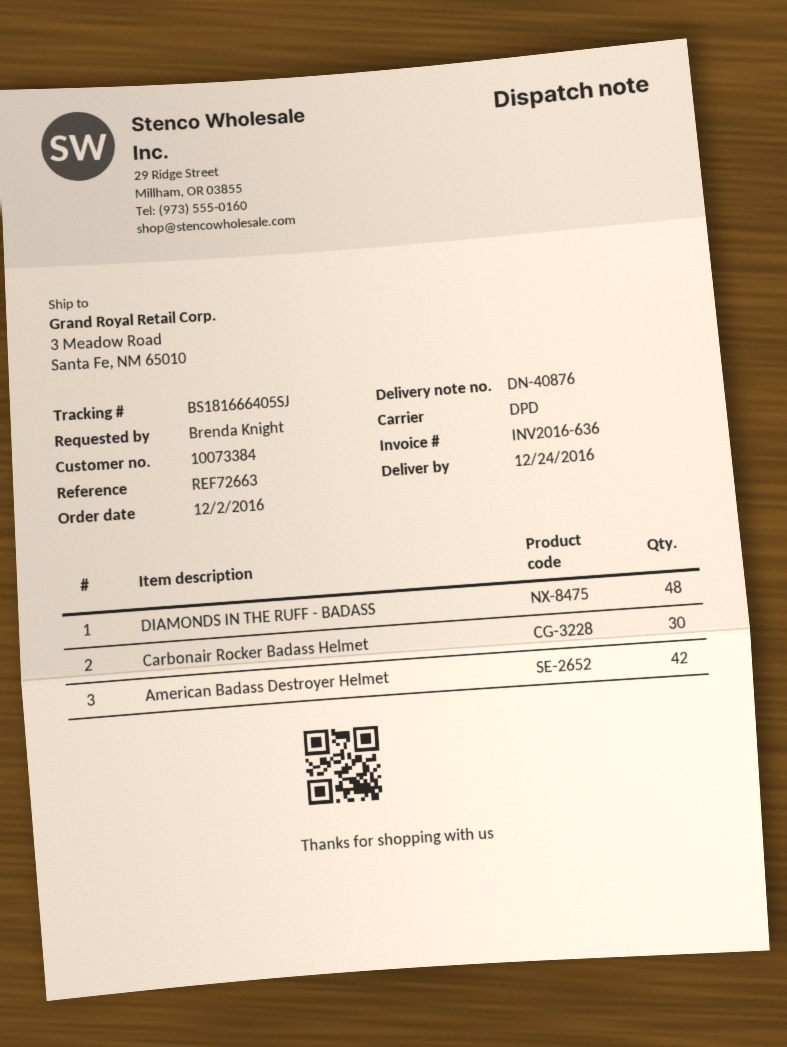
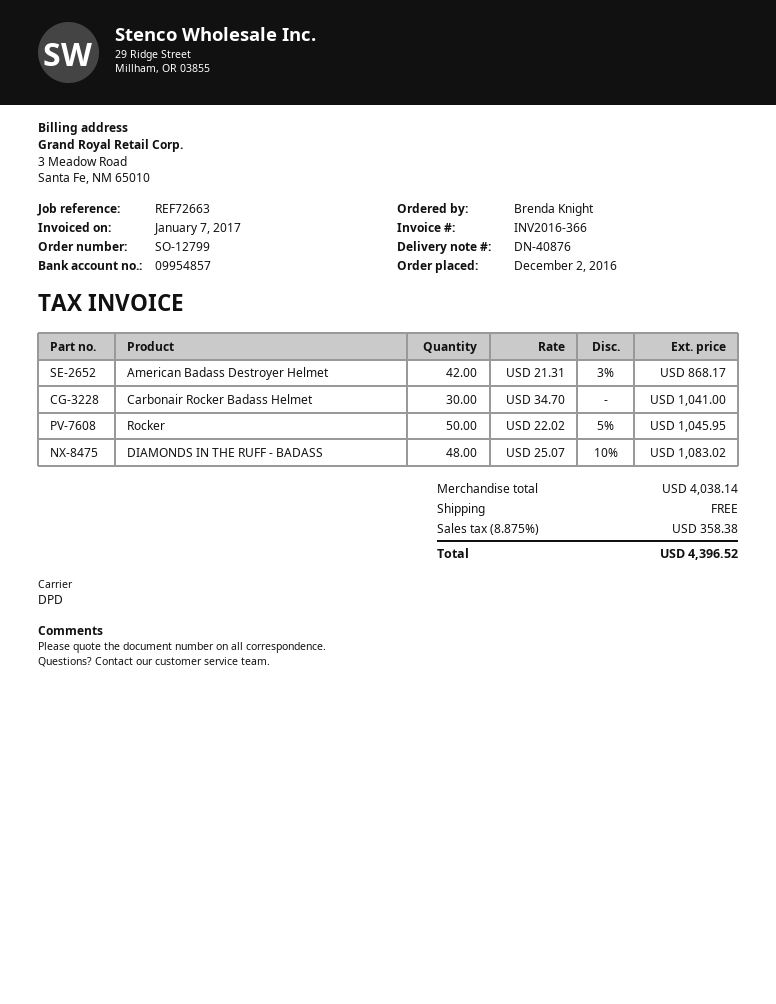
invoice number: INV2016-636 -> INV2016-366
Rocker: none -> 50

